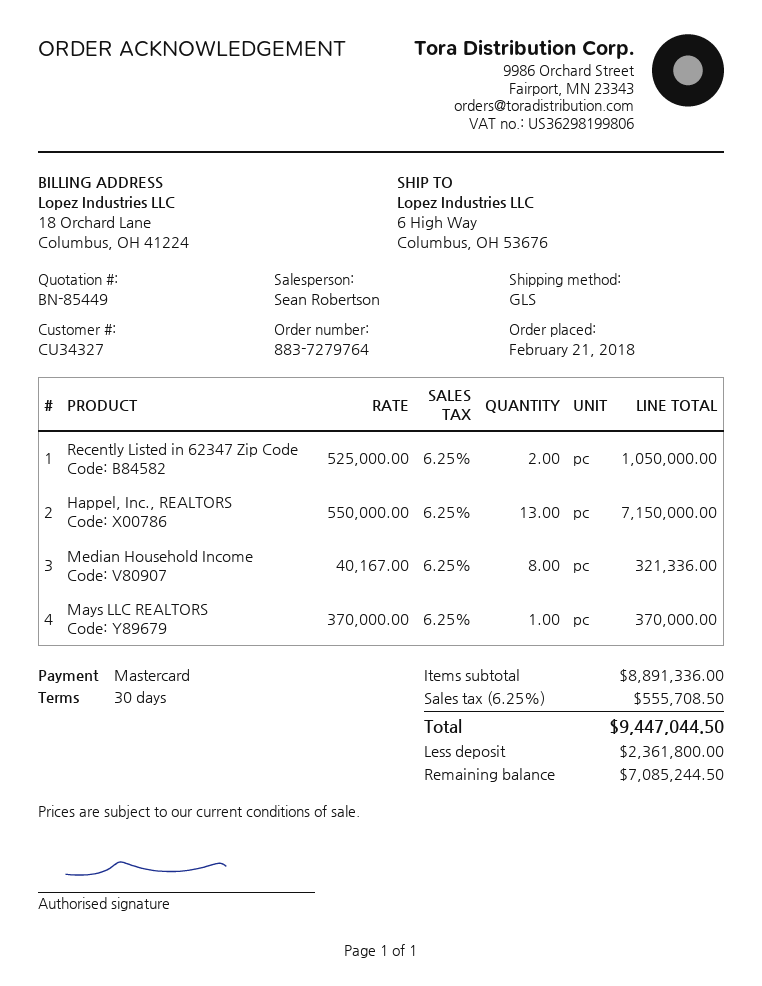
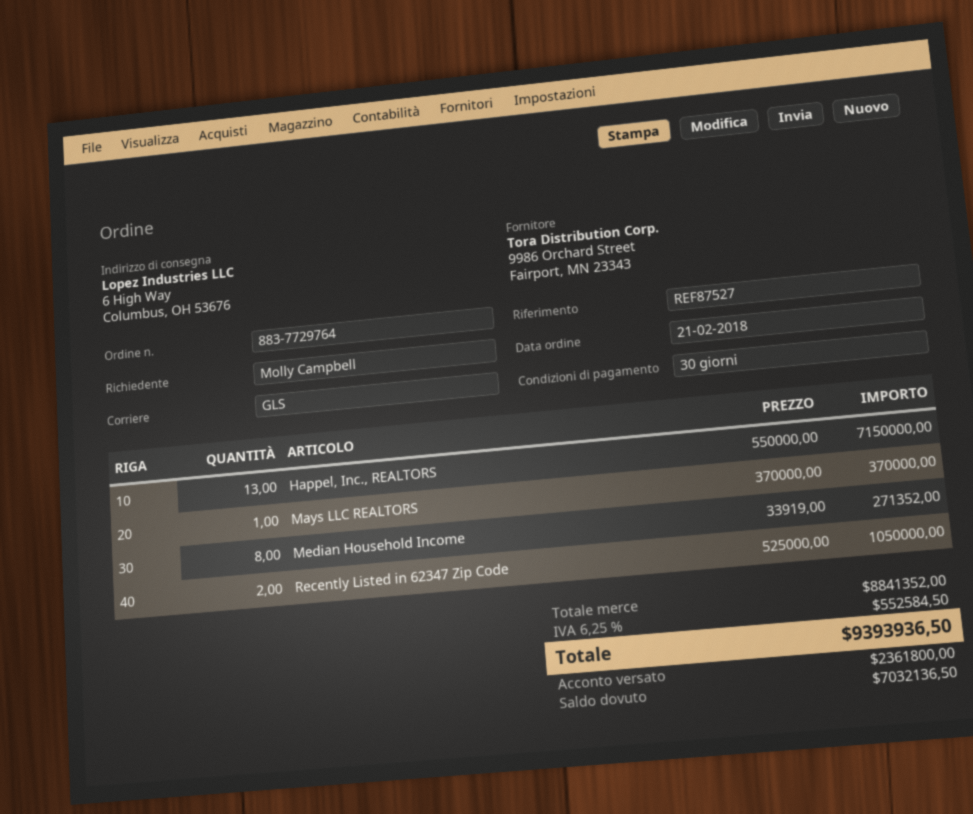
order number: 883-7279764 -> 883-7729764
Median Household Income: 8 x 40167.00 = 321336.00 -> 8 x 33919.00 = 271352.00
subtotal: 8891336.00 -> 8841352.00
tax: 6.25% = 555708.50 -> 6.25% = 552584.50
total: 9447044.50 -> 9393936.50
balance: 7085244.50 -> 7032136.50

